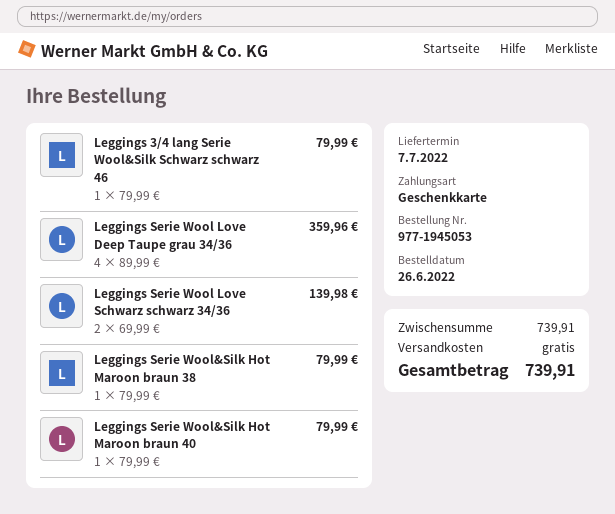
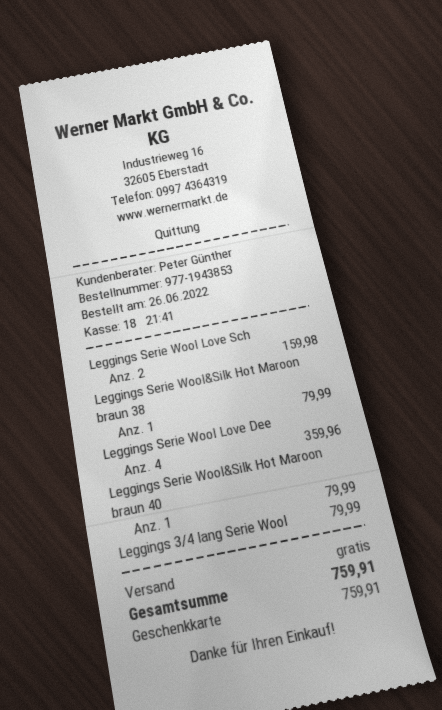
order number: 977-1945053 -> 977-1943853
Leggings Serie Wool Love Schwarz schwarz 34/36: 2 for 139.98 -> 2 for 159.98
total: 739.91 -> 759.91

